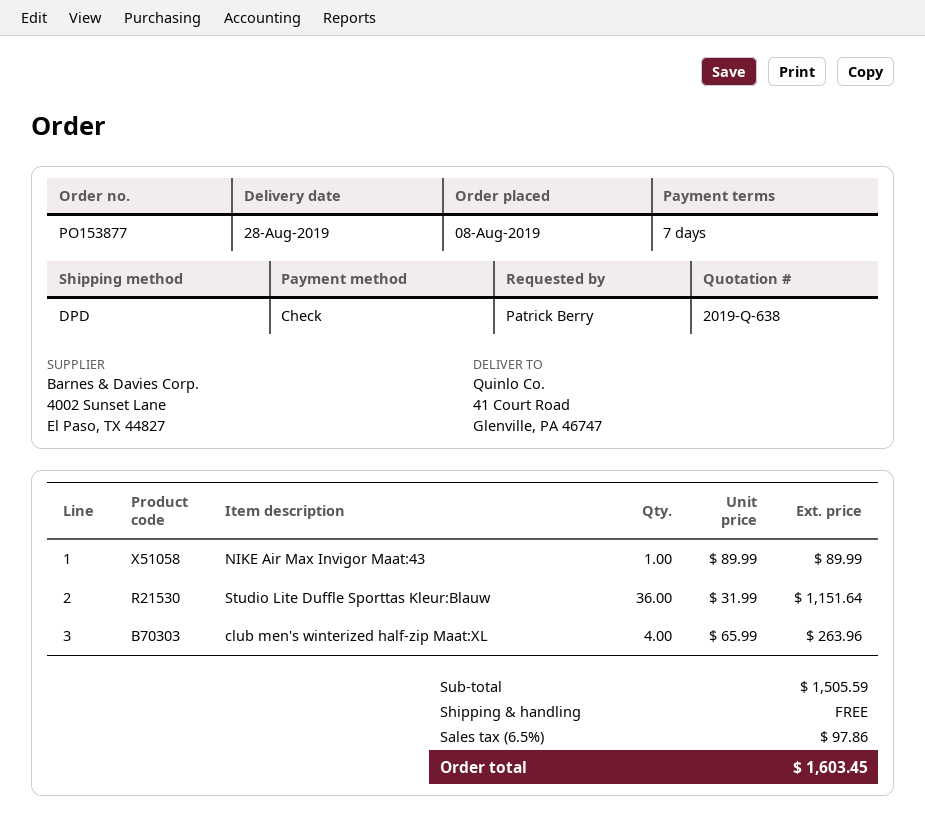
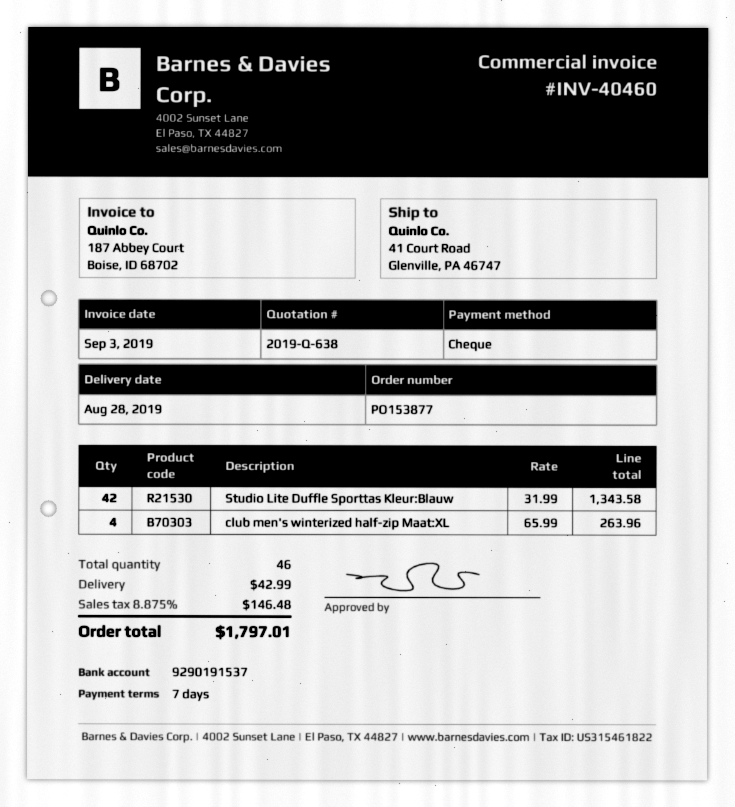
NIKE Air Max Invigor Maat:43: 1 x 89.99 = 89.99 -> none
Studio Lite Duffle Sporttas Kleur:Blauw: 36 x 31.99 = 1151.64 -> 42 x 31.99 = 1343.58
shipping: 0.00 -> 42.99
tax: 6.5% = 97.86 -> 8.875% = 146.48
total: 1603.45 -> 1797.01

